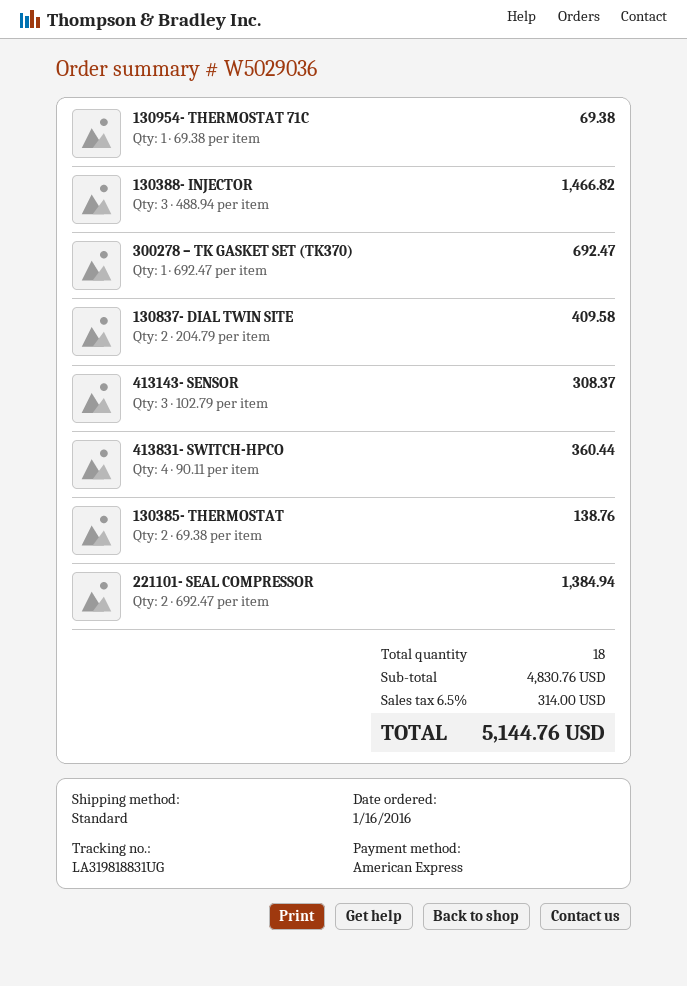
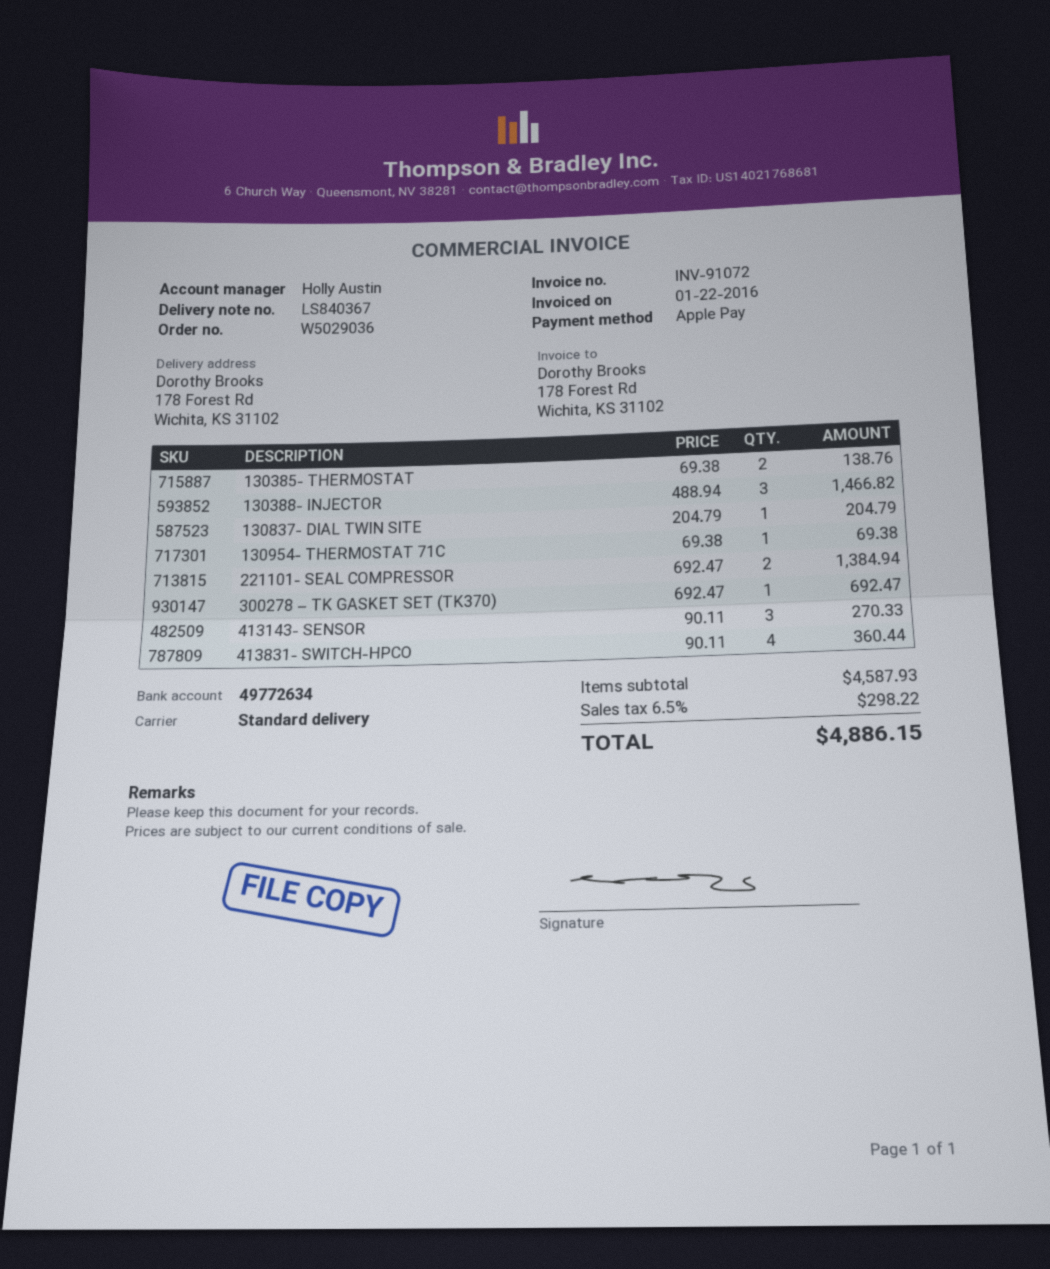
payment method: American Express -> Apple Pay
130837- DIAL TWIN SITE: 2 x 204.79 = 409.58 -> 1 x 204.79 = 204.79
413143- SENSOR: 3 x 102.79 = 308.37 -> 3 x 90.11 = 270.33
subtotal: 4830.76 -> 4587.93
tax: 6.5% = 314.00 -> 6.5% = 298.22
total: 5144.76 -> 4886.15

